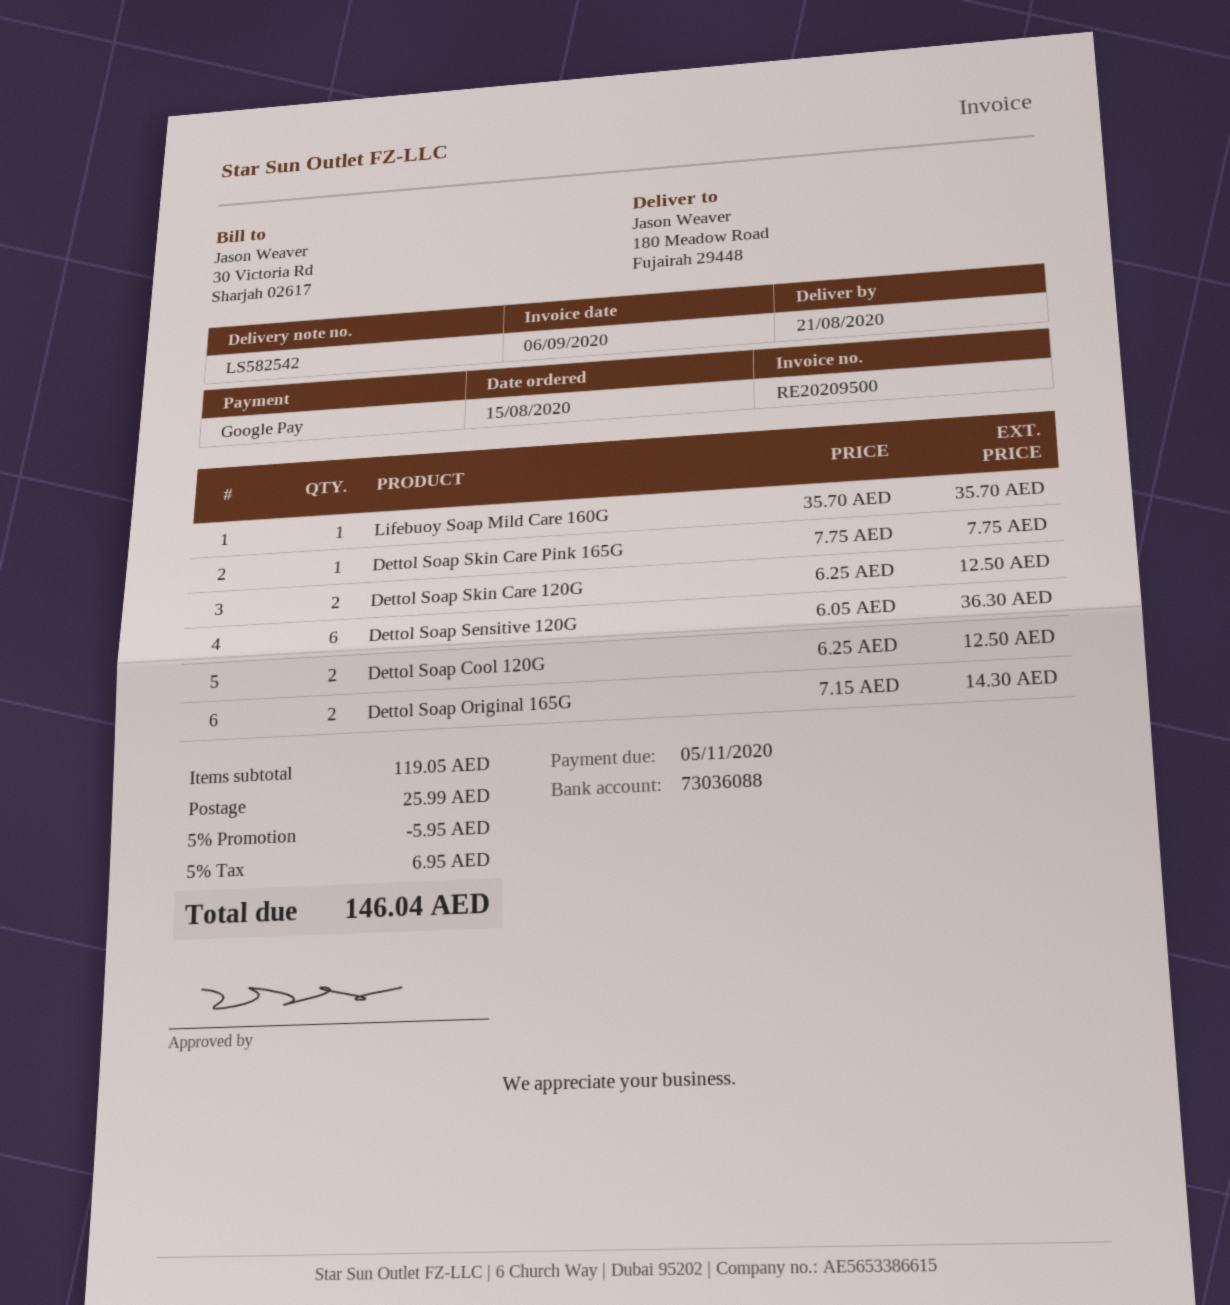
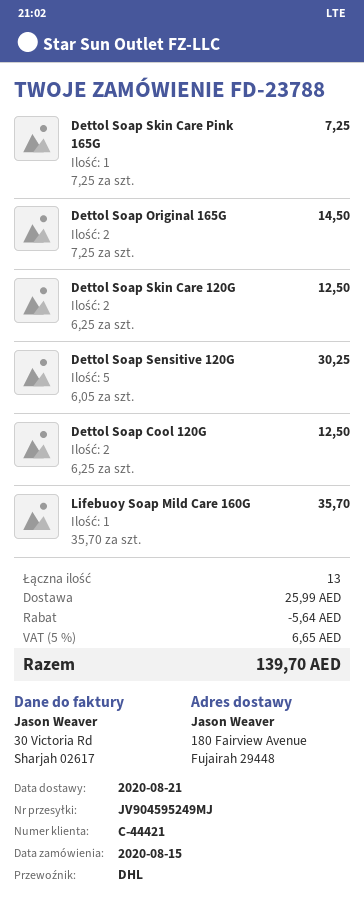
ship to: 180 Meadow Road, Fujairah 29448 -> 180 Fairview Avenue, Fujairah 29448
Dettol Soap Skin Care Pink 165G: 1 x 7.75 = 7.75 -> 1 x 7.25 = 7.25
Dettol Soap Sensitive 120G: 6 x 6.05 = 36.30 -> 5 x 6.05 = 30.25
Dettol Soap Original 165G: 2 x 7.15 = 14.30 -> 2 x 7.25 = 14.50
discount: 5.95 -> 5.64
tax: 5% = 6.95 -> 5% = 6.65
total: 146.04 -> 139.70

